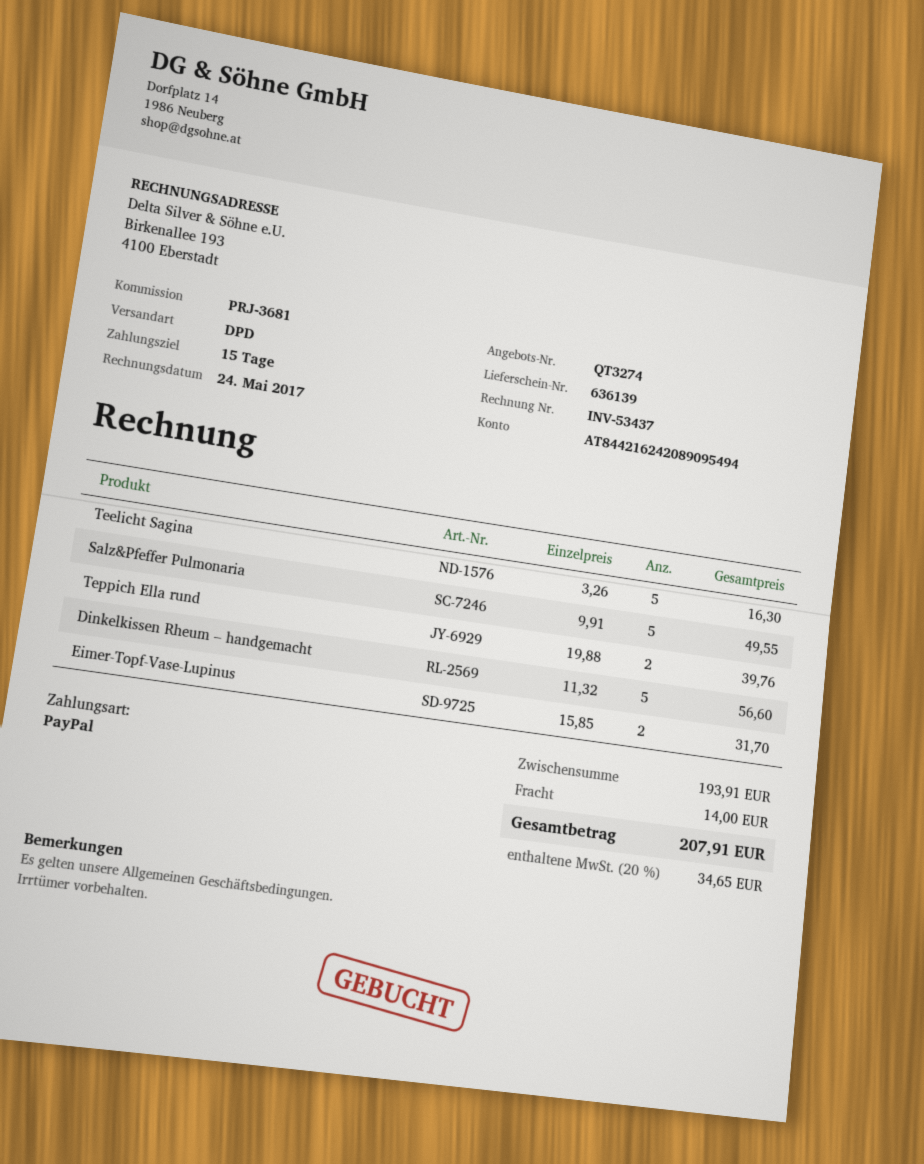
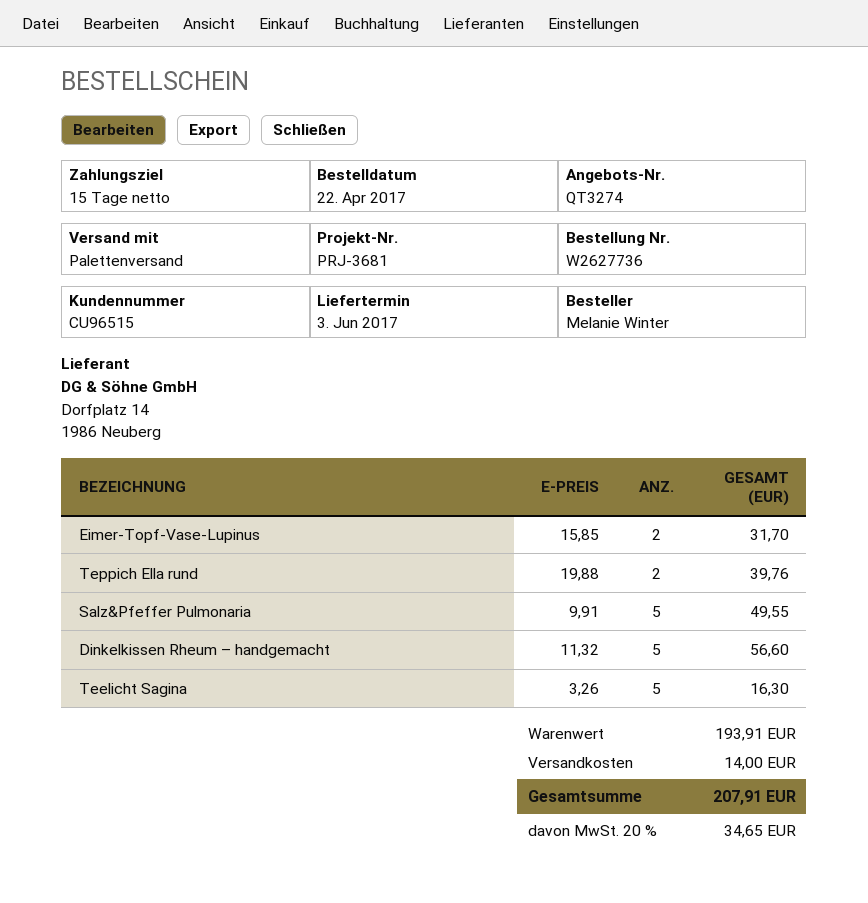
shipping method: DPD -> pallet freight

